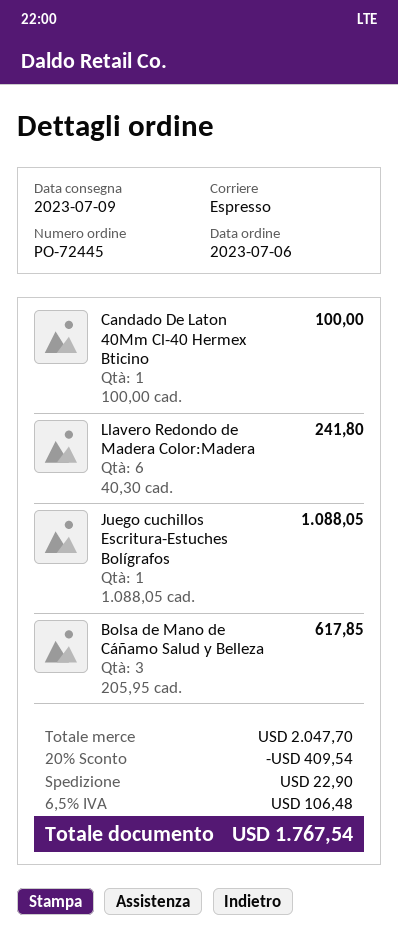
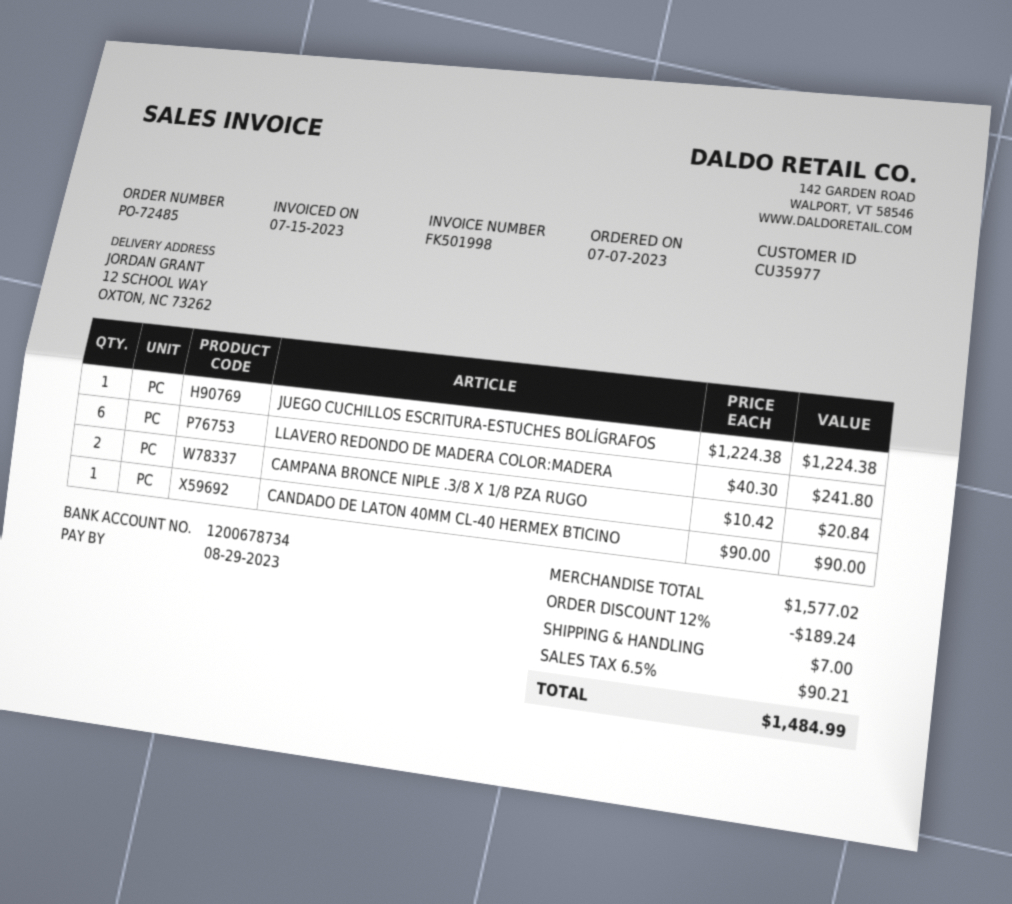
order number: PO-72445 -> PO-72485
order date: 2023-07-06 -> 2023-07-07
Candado De Laton 40Mm Cl-40 Hermex Bticino: 1 x 100.00 = 100.00 -> 1 x 90.00 = 90.00
Juego cuchillos Escritura-Estuches Bolígrafos: 1 x 1088.05 = 1088.05 -> 1 x 1224.38 = 1224.38
Bolsa de Mano de Cáñamo Salud y Belleza: 3 x 205.95 = 617.85 -> none
CAMPANA BRONCE NIPLE .3/8 X 1/8 PZA RUGO: none -> 2 x 10.42 = 20.84
subtotal: 2047.70 -> 1577.02
discount: 20% = 409.54 -> 12% = 189.24
shipping: 22.90 -> 7.00
tax: 6.5% = 106.48 -> 6.5% = 90.21
total: 1767.54 -> 1484.99

